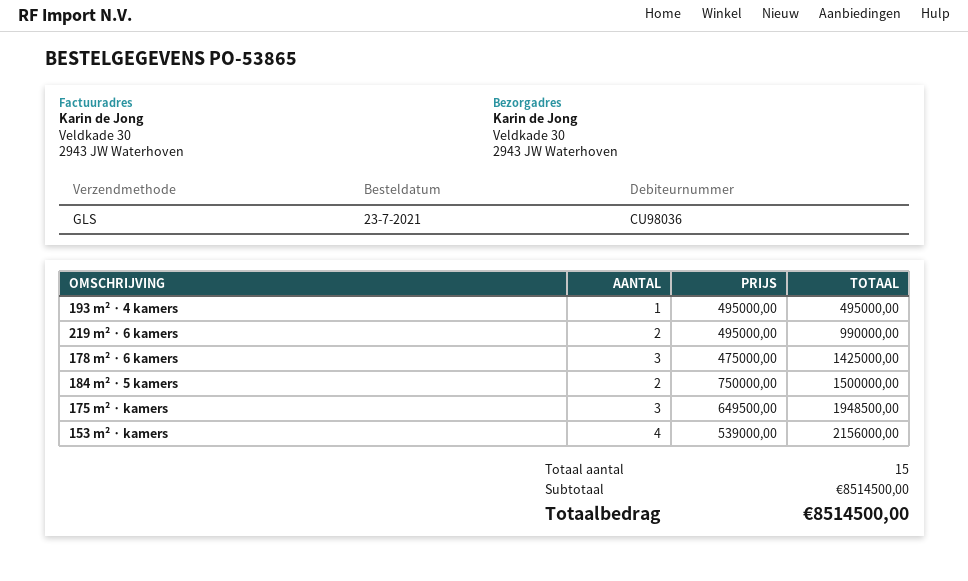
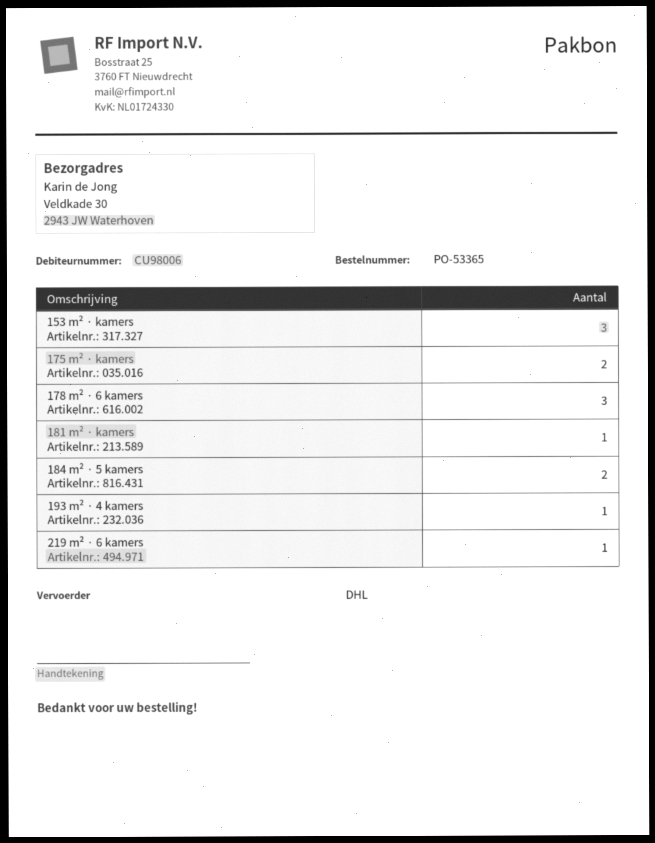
order number: PO-53865 -> PO-53365
customer number: CU98036 -> CU98006
shipping method: GLS -> DHL
219 m² · 6 kamers: 2 -> 1
175 m² · kamers: 3 -> 2
153 m² · kamers: 4 -> 3
181 m² · kamers: none -> 1

